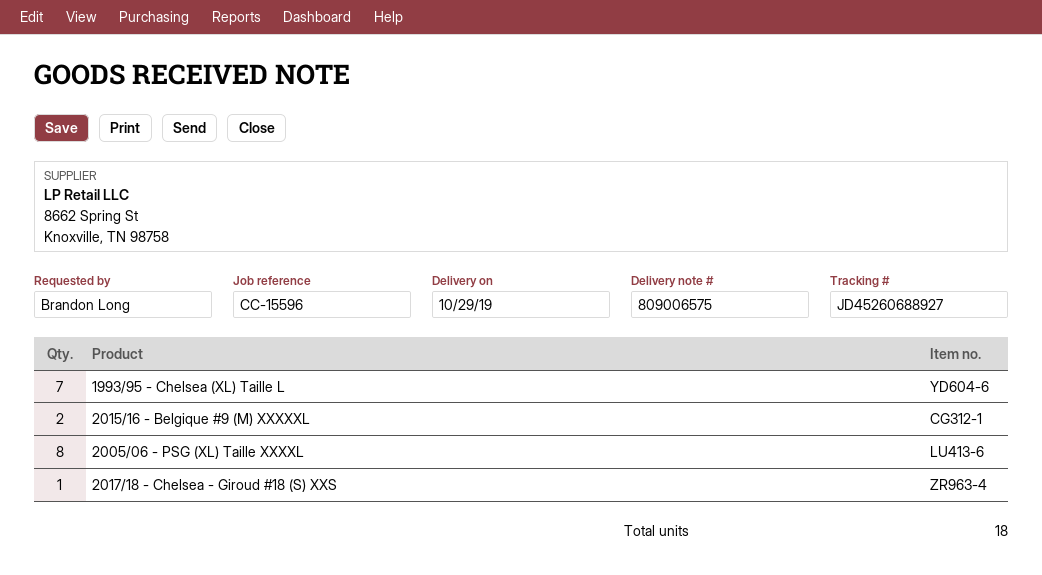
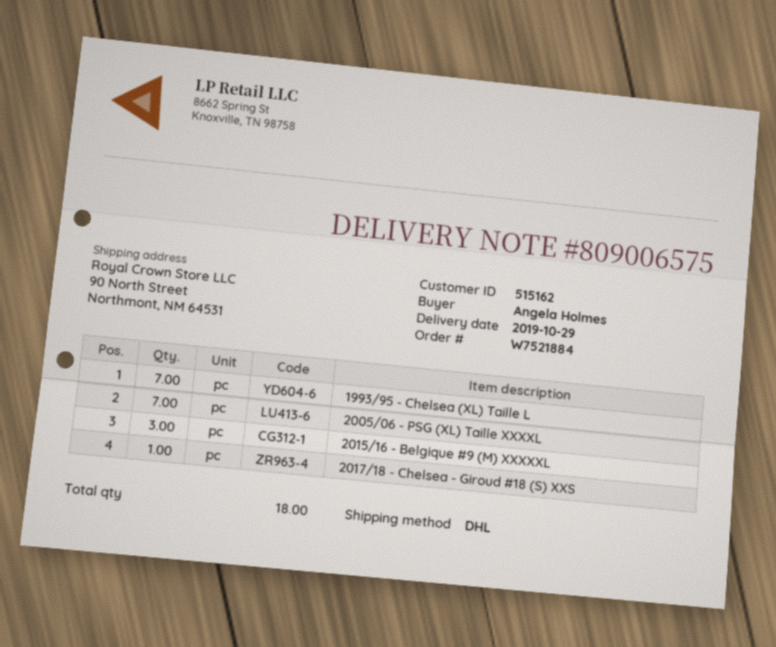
ordered by: Brandon Long -> Angela Holmes
2015/16 - Belgique #9 (M) XXXXXL: 2 -> 3
2005/06 - PSG (XL) Taille XXXXL: 8 -> 7

